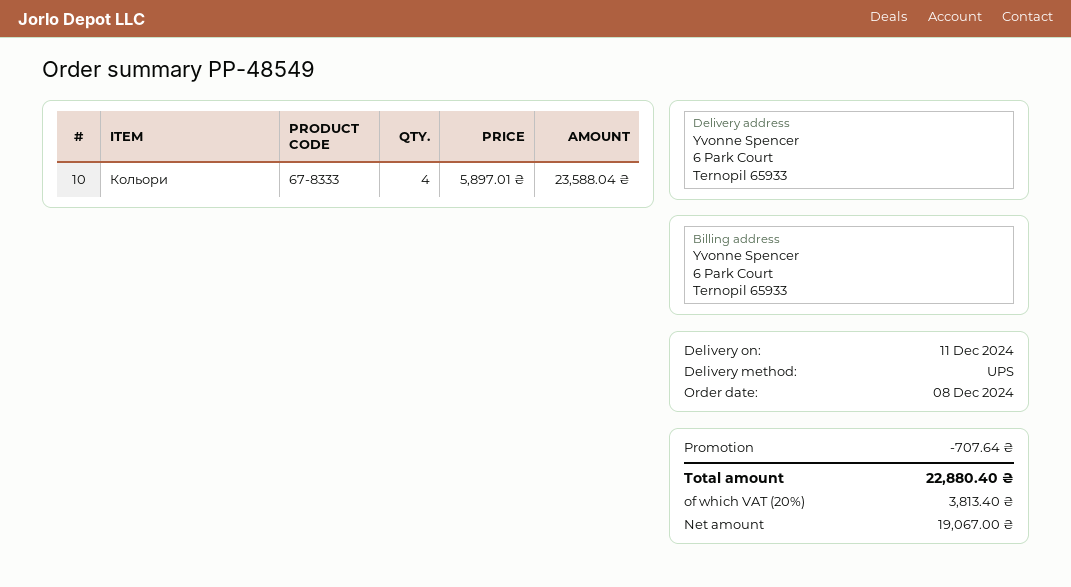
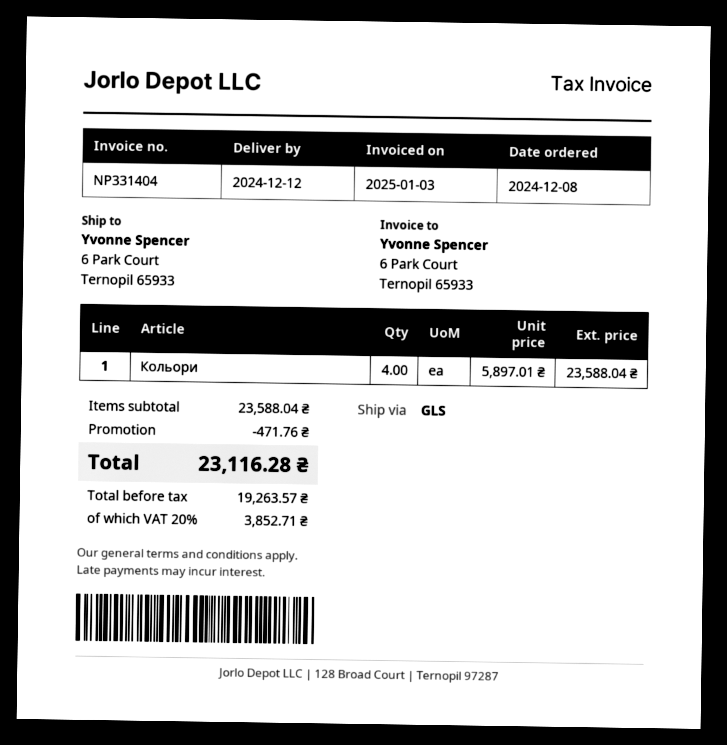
delivery date: 2024-12-11 -> 2024-12-12
shipping method: UPS -> GLS
discount: 707.64 -> 471.76
net: 19067.00 -> 19263.57
tax: 20% = 3813.40 -> 20% = 3852.71
total: 22880.40 -> 23116.28

